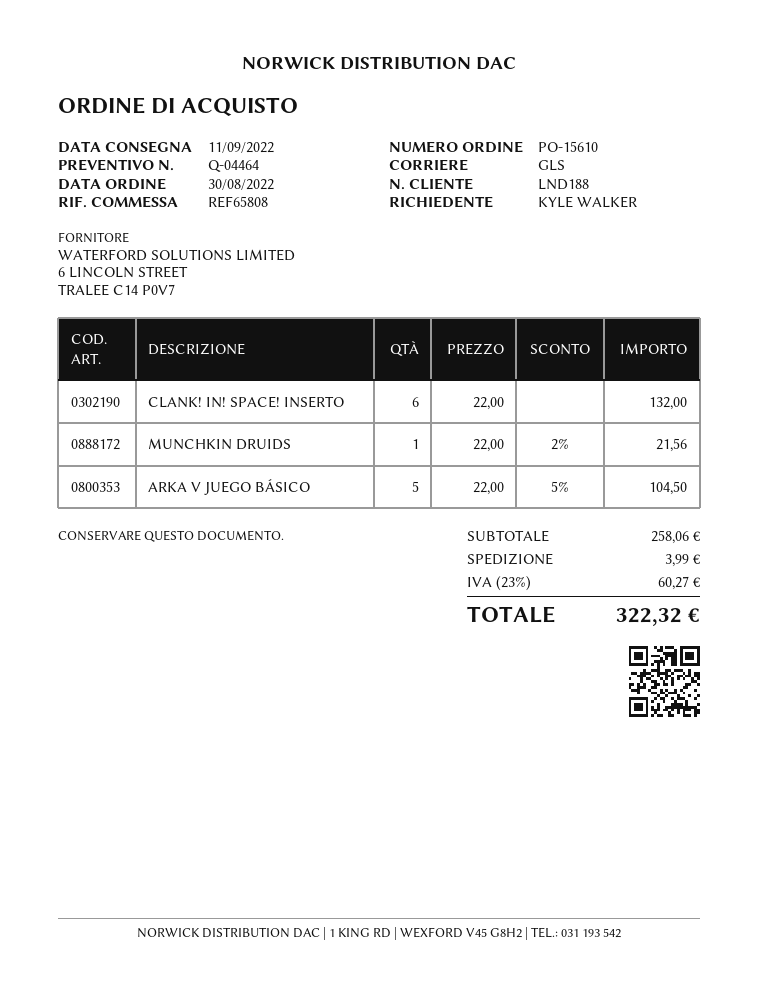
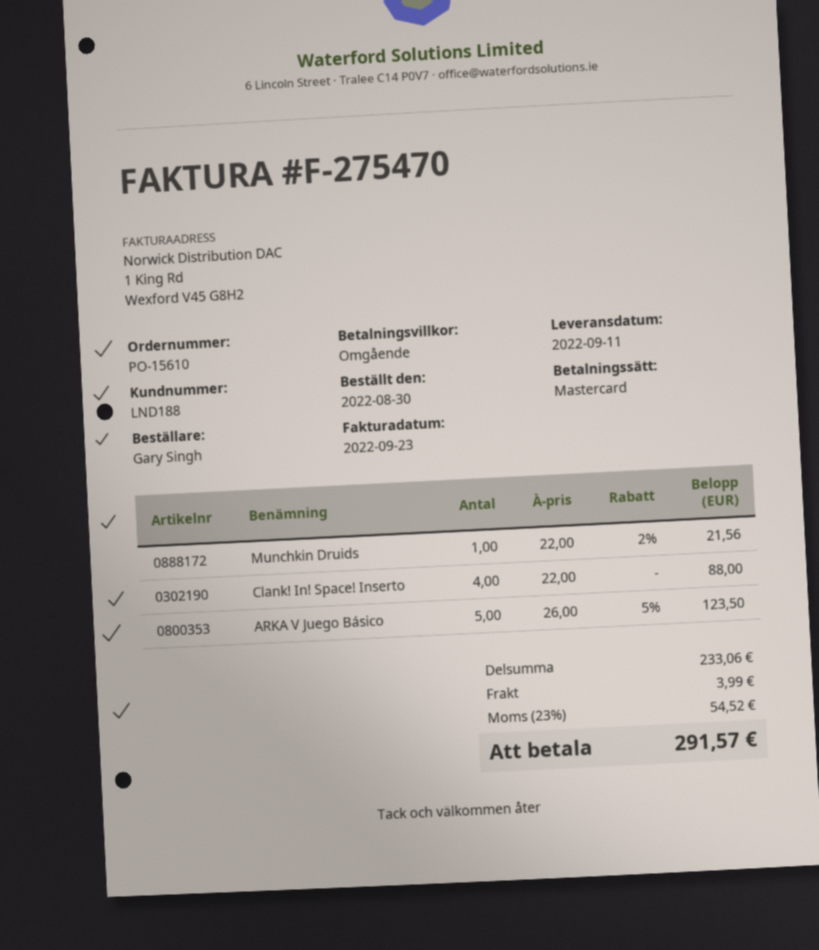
ordered by: KYLE WALKER -> Gary Singh
CLANK! IN! SPACE! INSERTO: 6 x 22.00 = 132.00 -> 4 x 22.00 = 88.00
ARKA V JUEGO BÁSICO: 5 x 22.00 - 5% = 104.50 -> 5 x 26.00 - 5% = 123.50
subtotal: 258.06 -> 233.06
tax: 23% = 60.27 -> 23% = 54.52
total: 322.32 -> 291.57

